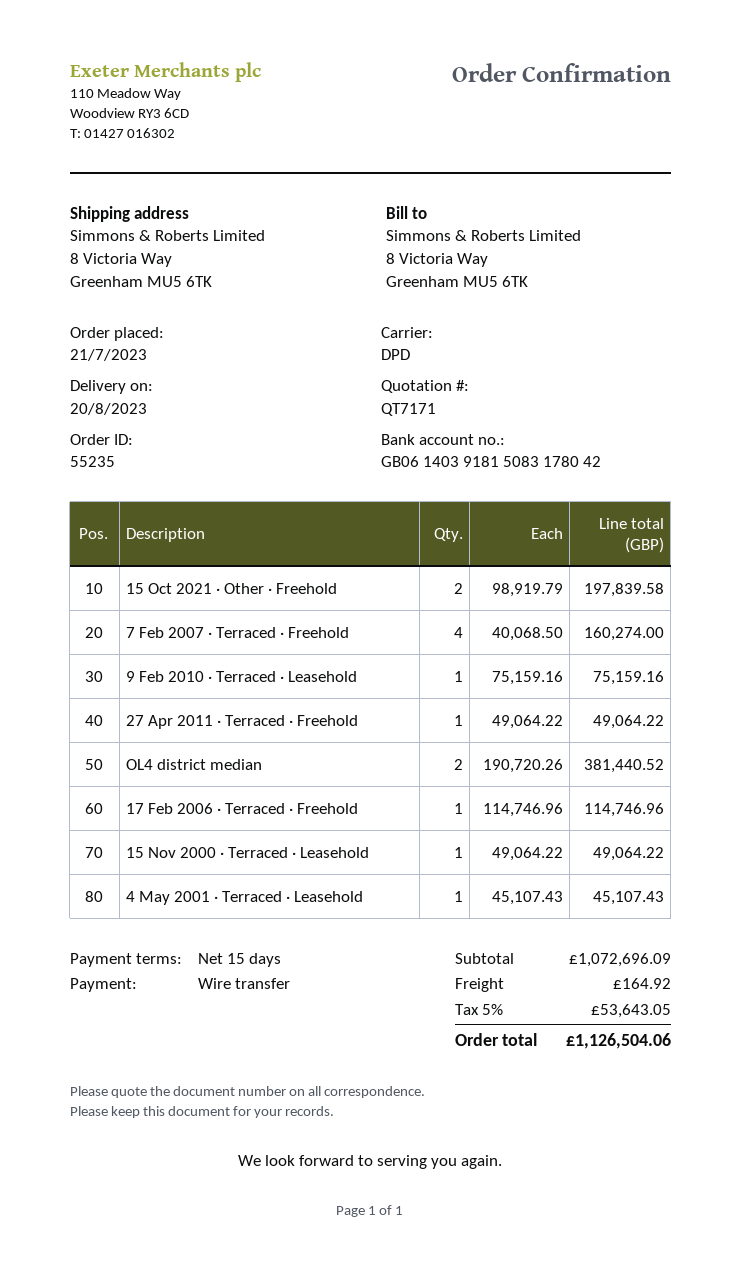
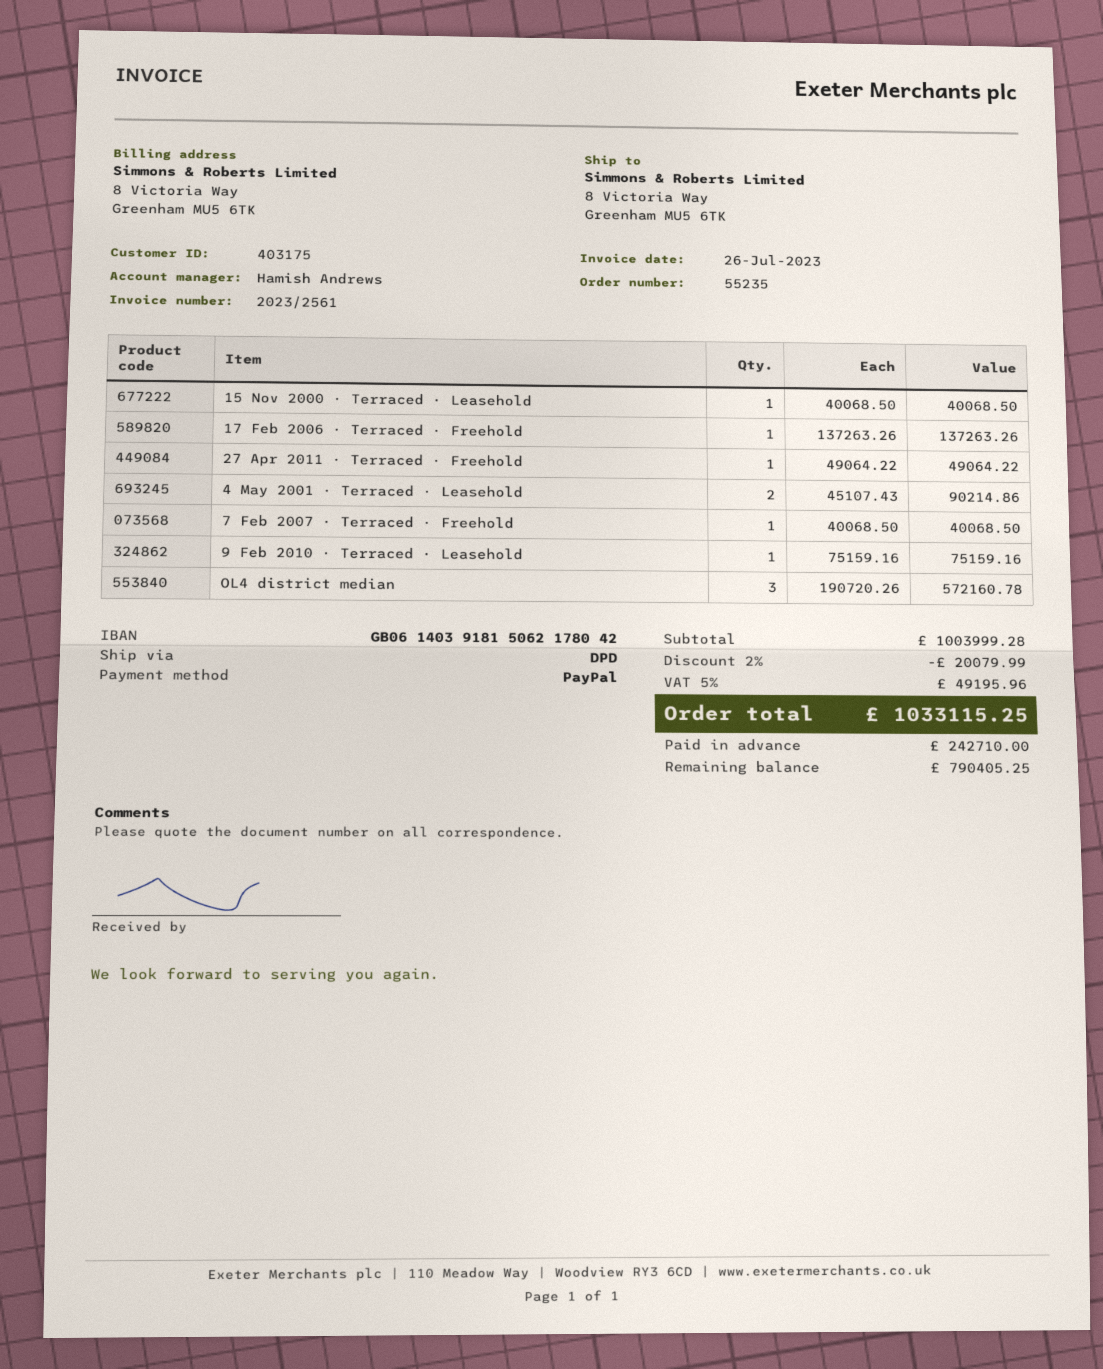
payment method: bank transfer -> PayPal
bank account: GB06140391815083178042 -> GB06140391815062178042
15 Oct 2021 · Other · Freehold: 2 x 98919.79 = 197839.58 -> none
7 Feb 2007 · Terraced · Freehold: 4 x 40068.50 = 160274.00 -> 1 x 40068.50 = 40068.50
OL4 district median: 2 x 190720.26 = 381440.52 -> 3 x 190720.26 = 572160.78
17 Feb 2006 · Terraced · Freehold: 1 x 114746.96 = 114746.96 -> 1 x 137263.26 = 137263.26
15 Nov 2000 · Terraced · Leasehold: 1 x 49064.22 = 49064.22 -> 1 x 40068.50 = 40068.50
4 May 2001 · Terraced · Leasehold: 1 x 45107.43 = 45107.43 -> 2 x 45107.43 = 90214.86
subtotal: 1072696.09 -> 1003999.28
discount: none -> 2% = 20079.99
shipping: 164.92 -> none
tax: 5% = 53643.05 -> 5% = 49195.96
total: 1126504.06 -> 1033115.25

